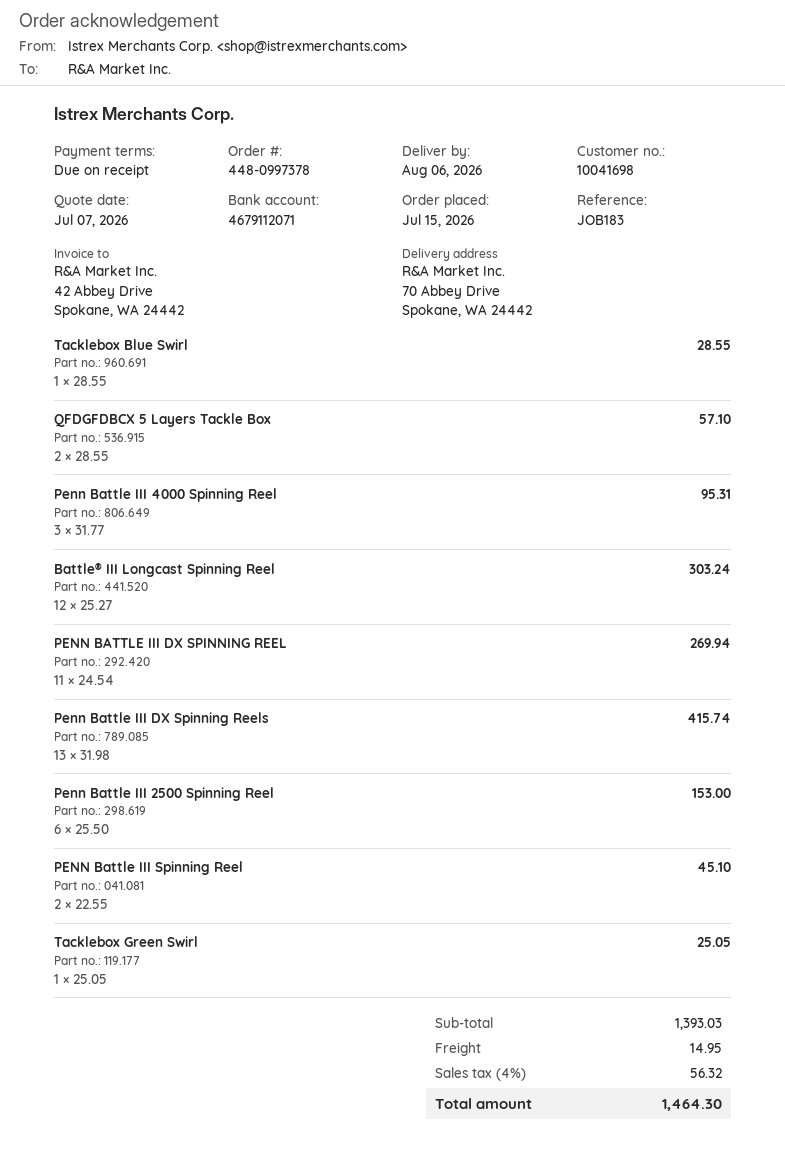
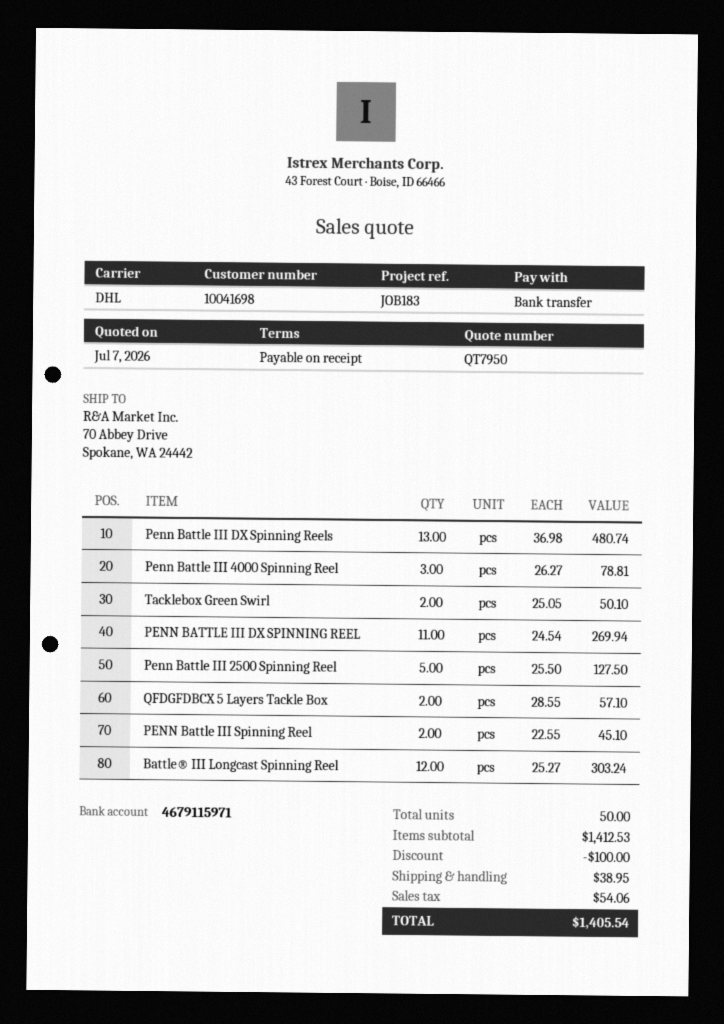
bank account: 4679112071 -> 4679115971
Tacklebox Blue Swirl: 1 x 28.55 = 28.55 -> none
Penn Battle III 4000 Spinning Reel: 3 x 31.77 = 95.31 -> 3 x 26.27 = 78.81
Penn Battle III DX Spinning Reels: 13 x 31.98 = 415.74 -> 13 x 36.98 = 480.74
Penn Battle III 2500 Spinning Reel: 6 x 25.50 = 153.00 -> 5 x 25.50 = 127.50
Tacklebox Green Swirl: 1 x 25.05 = 25.05 -> 2 x 25.05 = 50.10
subtotal: 1393.03 -> 1412.53
discount: none -> 100.00
shipping: 14.95 -> 38.95
tax: 56.32 -> 54.06
total: 1464.30 -> 1405.54

